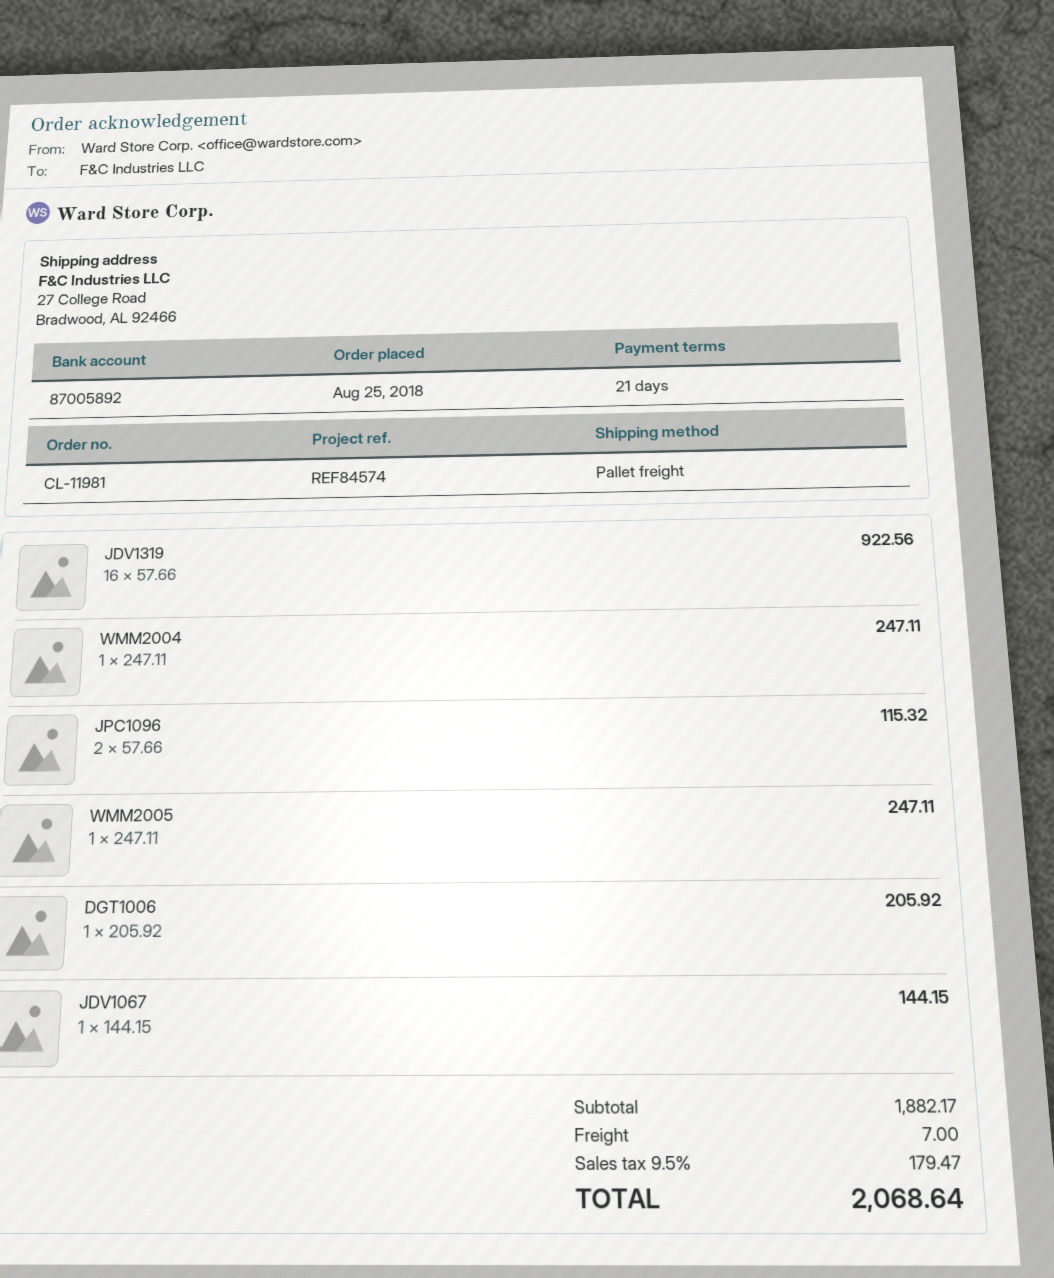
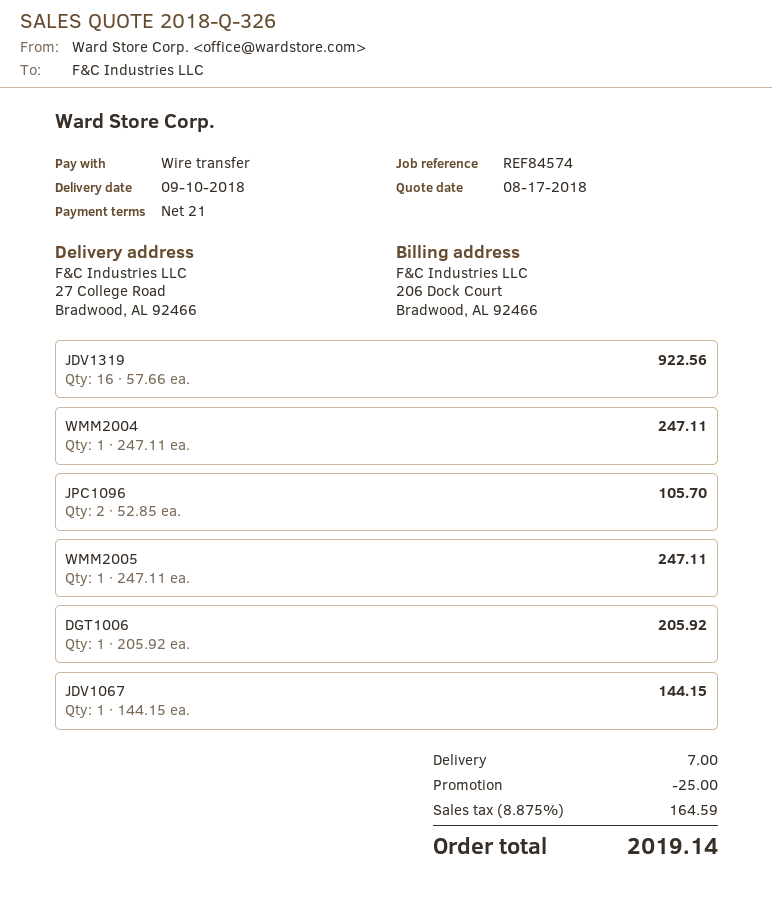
JPC1096: 2 x 57.66 = 115.32 -> 2 x 52.85 = 105.70
discount: none -> 25.00
tax: 9.5% = 179.47 -> 8.875% = 164.59
total: 2068.64 -> 2019.14

